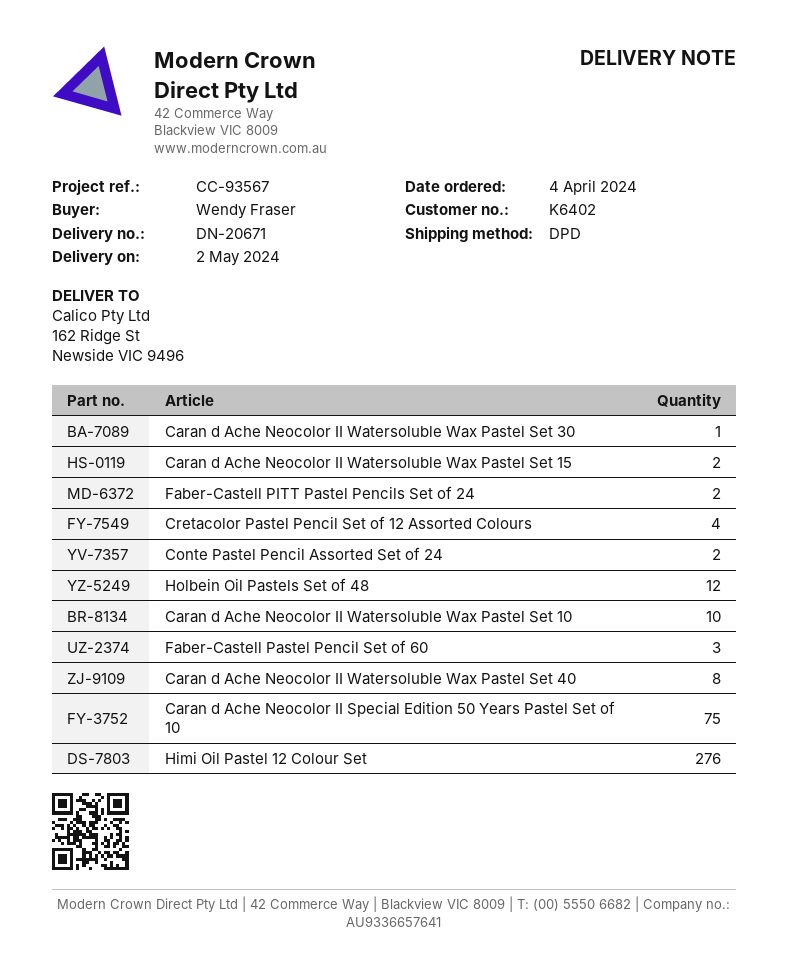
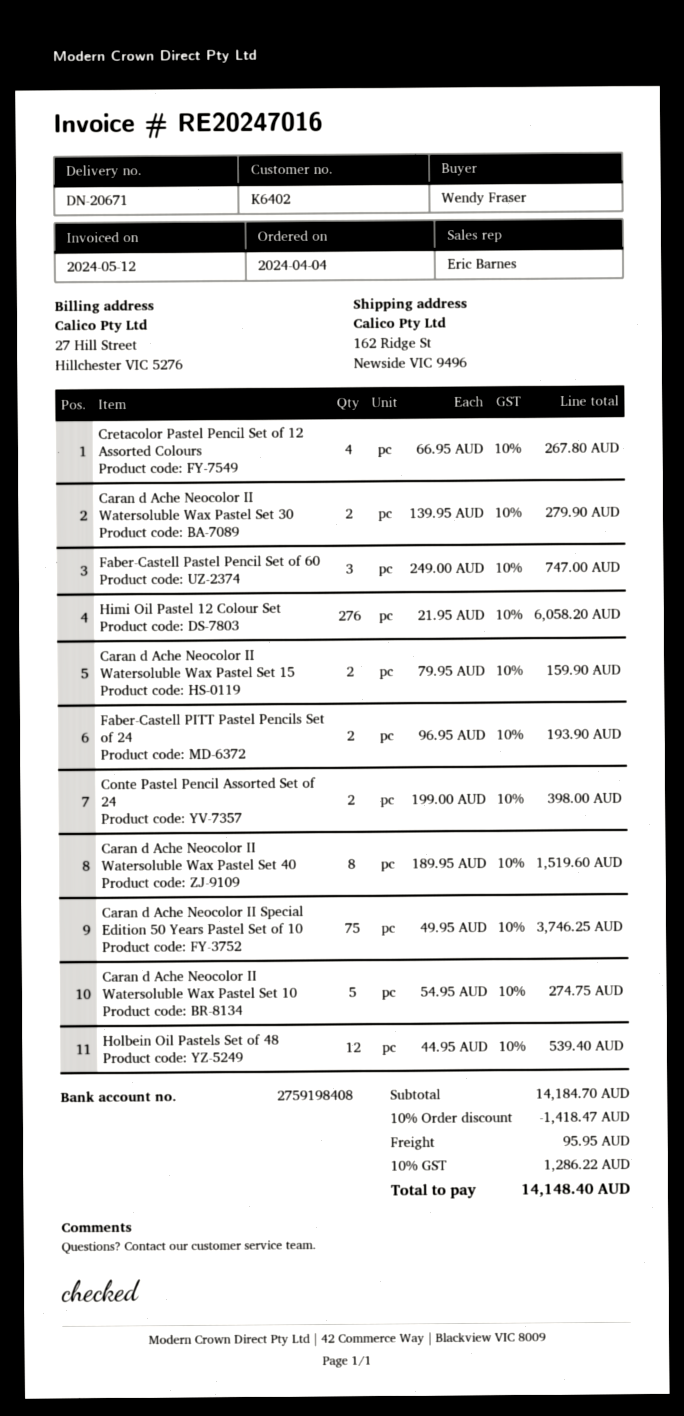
Caran d Ache Neocolor II Watersoluble Wax Pastel Set 30: 1 -> 2
Caran d Ache Neocolor II Watersoluble Wax Pastel Set 10: 10 -> 5

